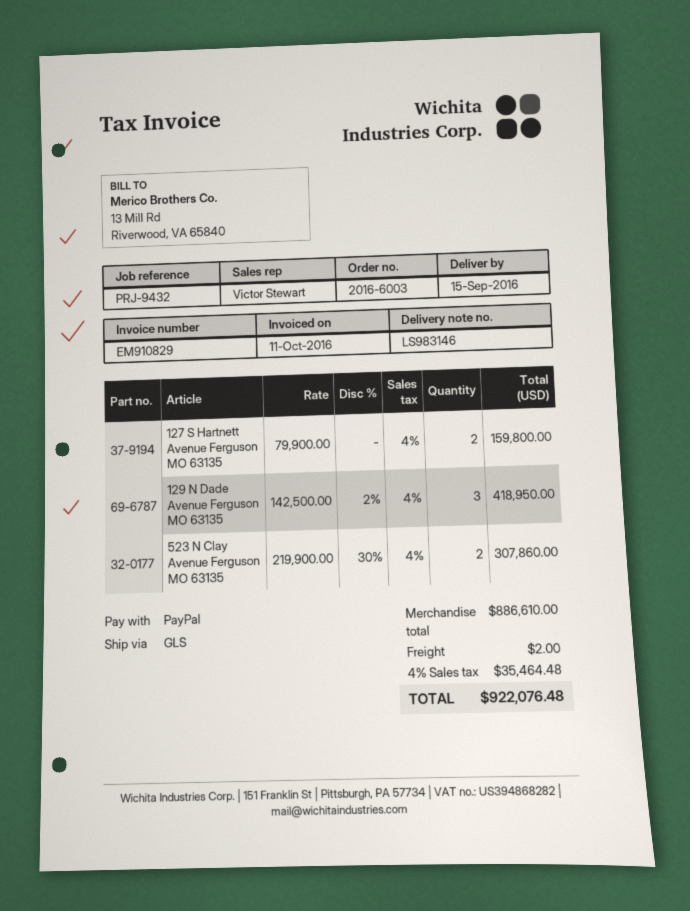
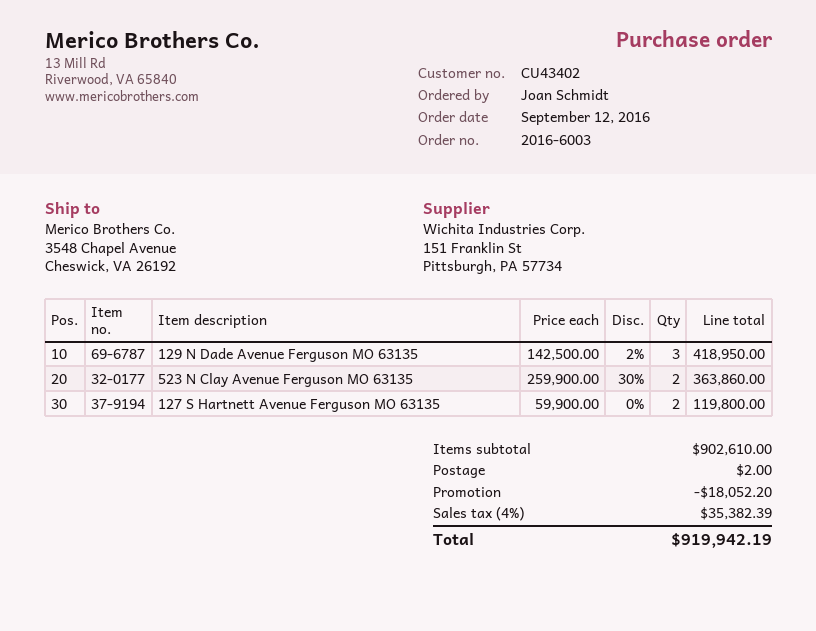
127 S Hartnett Avenue Ferguson MO 63135: 2 x 79900.00 = 159800.00 -> 2 x 59900.00 = 119800.00
523 N Clay Avenue Ferguson MO 63135: 2 x 219900.00 - 30% = 307860.00 -> 2 x 259900.00 - 30% = 363860.00
subtotal: 886610.00 -> 902610.00
discount: none -> 18052.20
tax: 4% = 35464.48 -> 4% = 35382.39
total: 922076.48 -> 919942.19

